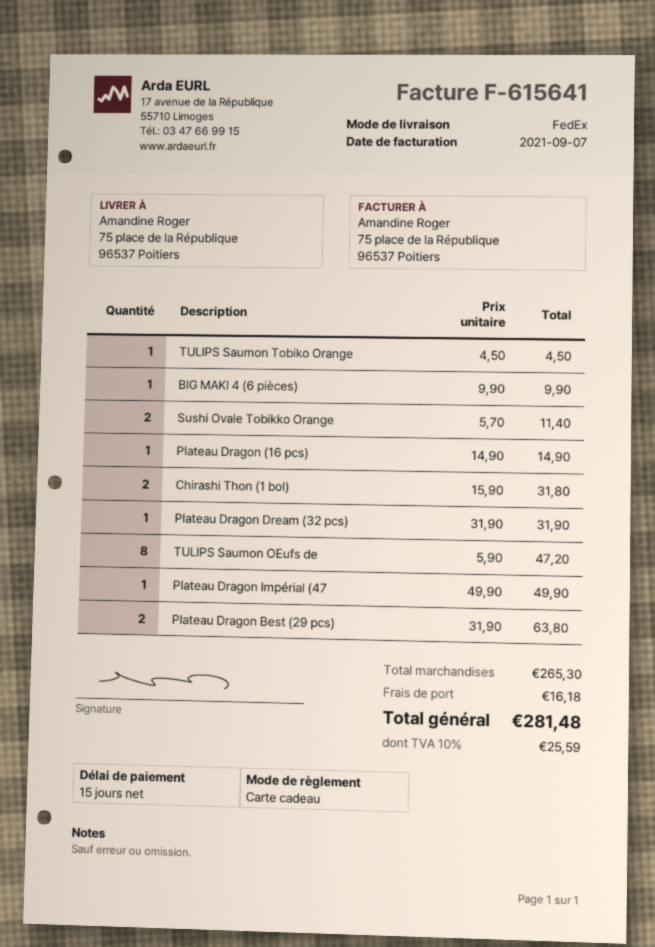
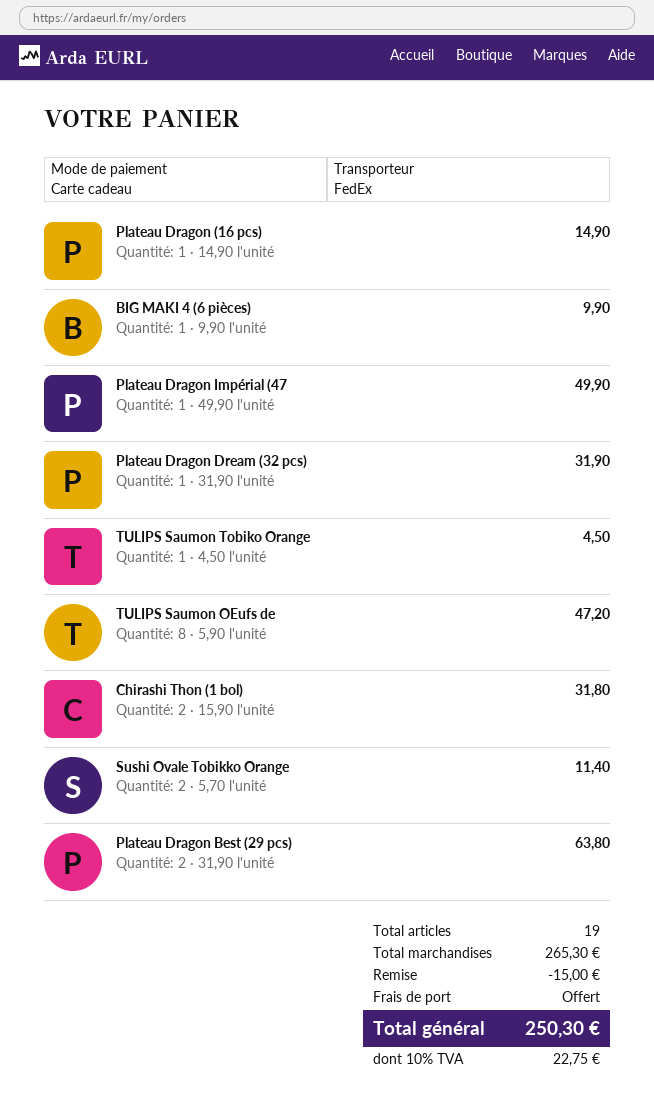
discount: none -> 15.00
shipping: 16.18 -> 0.00
tax: 10% = 25.59 -> 10% = 22.75
total: 281.48 -> 250.30

